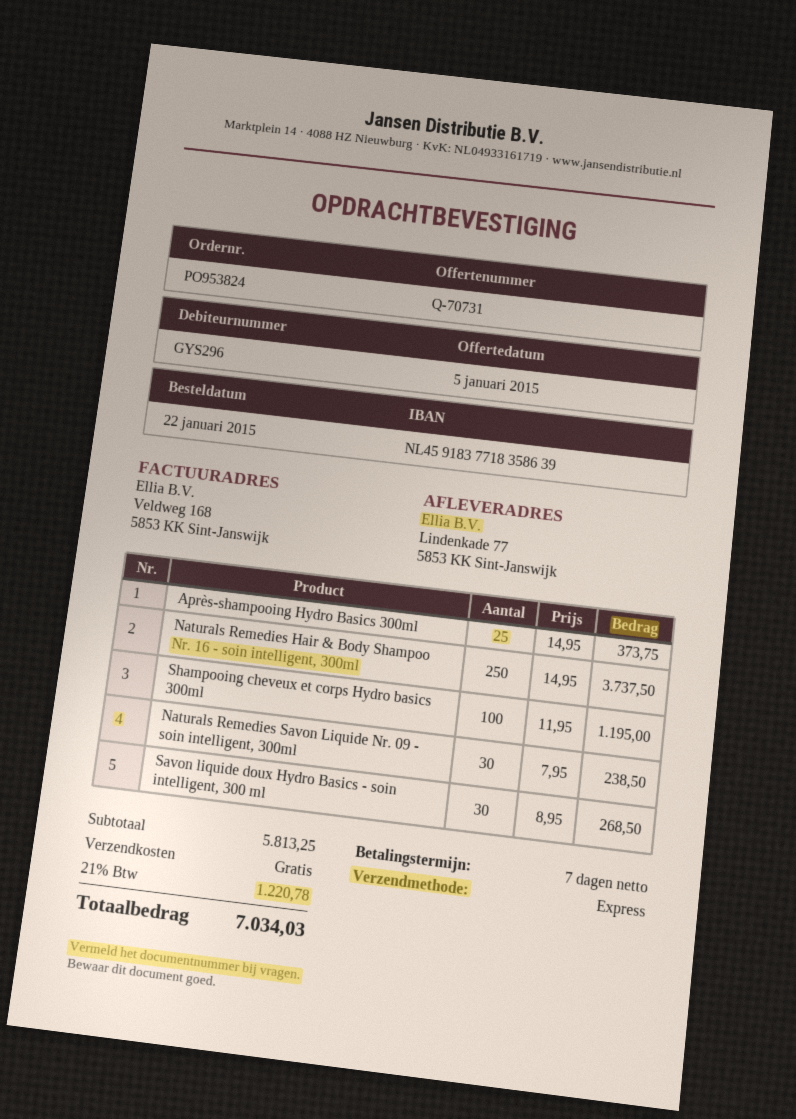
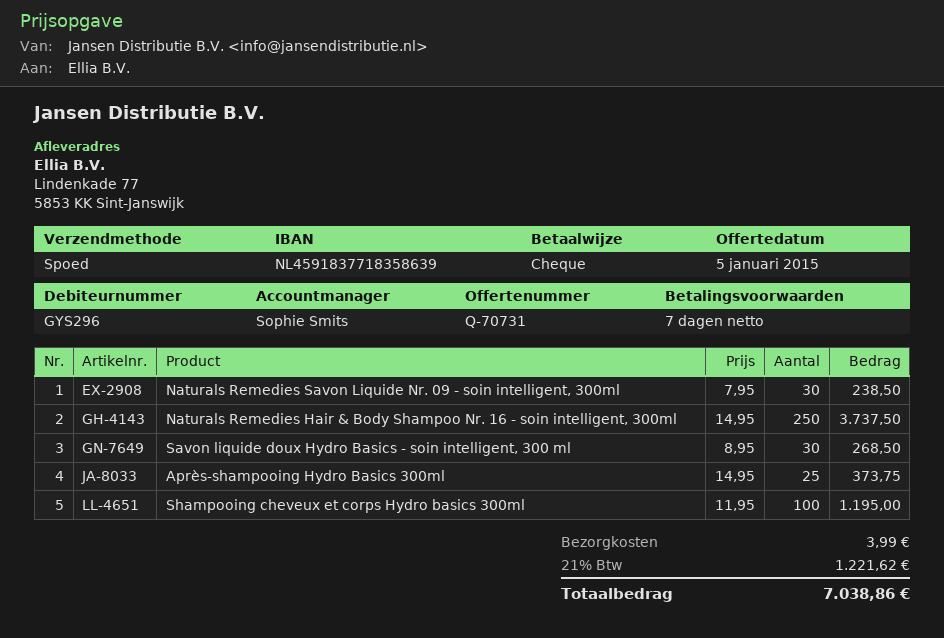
shipping: 0.00 -> 3.99
tax: 21% = 1220.78 -> 21% = 1221.62
total: 7034.03 -> 7038.86

